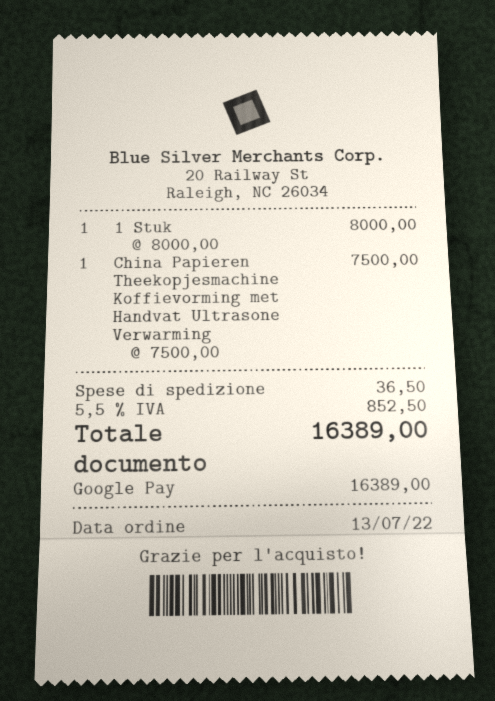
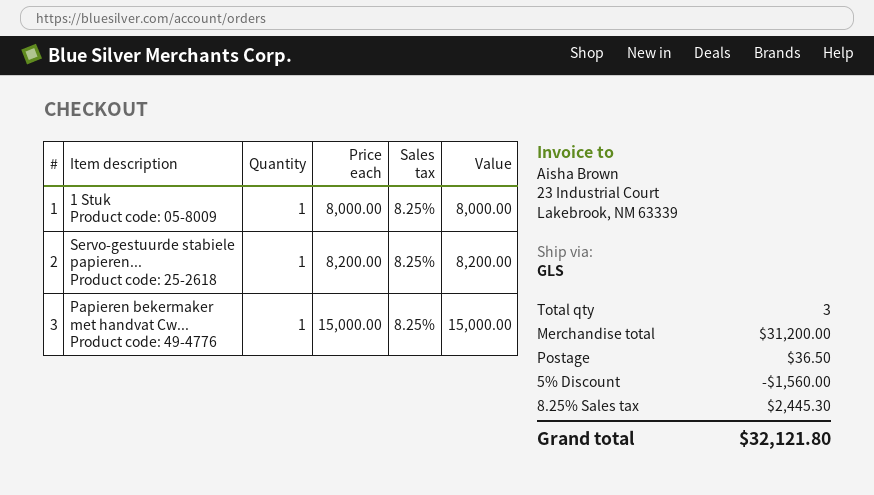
China Papieren Theekopjesmachine Koffievorming met Handvat Ultrasone Verwarming: 1 x 7500.00 = 7500.00 -> none
Servo-gestuurde stabiele papieren...: none -> 1 x 8200.00 = 8200.00
Papieren bekermaker met handvat Cw...: none -> 1 x 15000.00 = 15000.00
discount: none -> 5% = 1560.00
tax: 5.5% = 852.50 -> 8.25% = 2445.30
total: 16389.00 -> 32121.80

